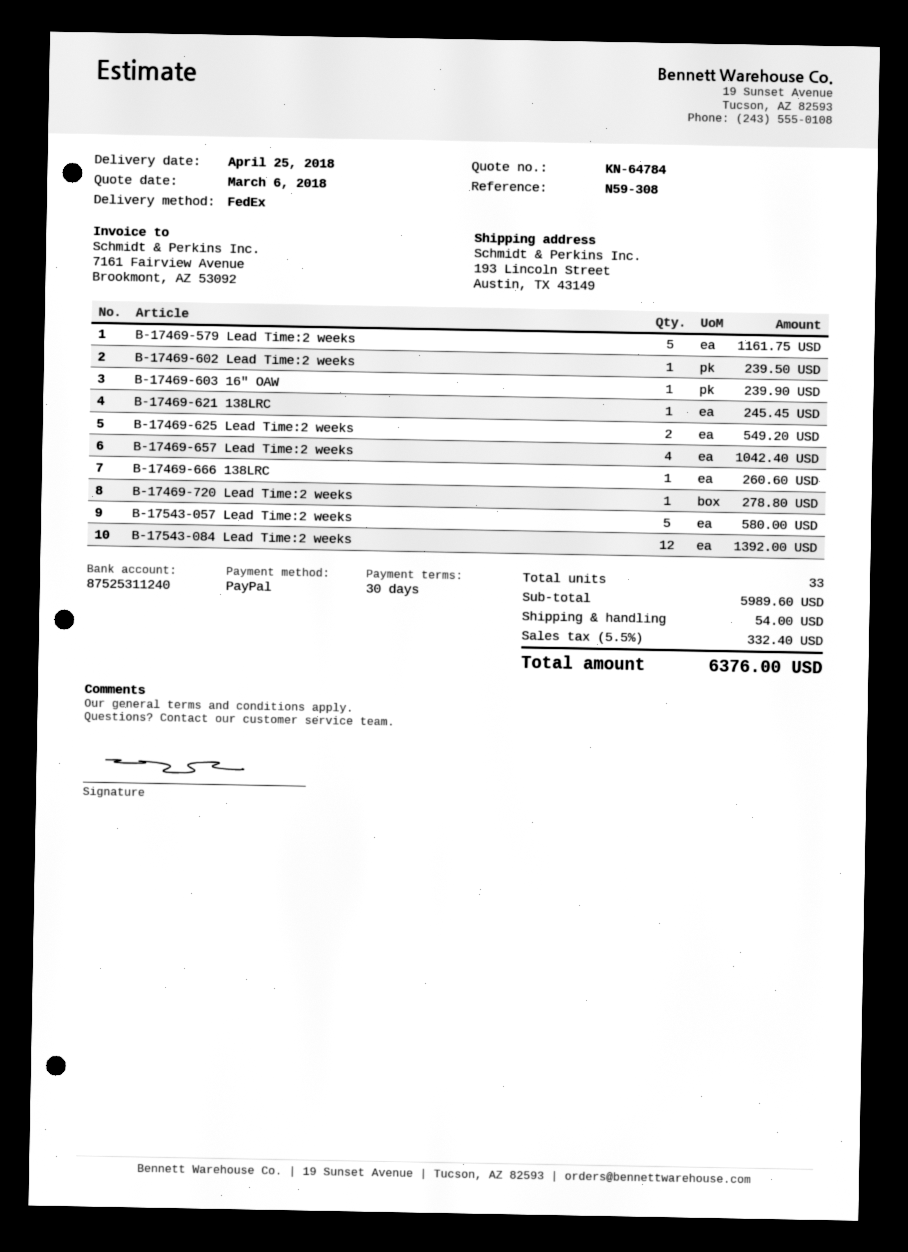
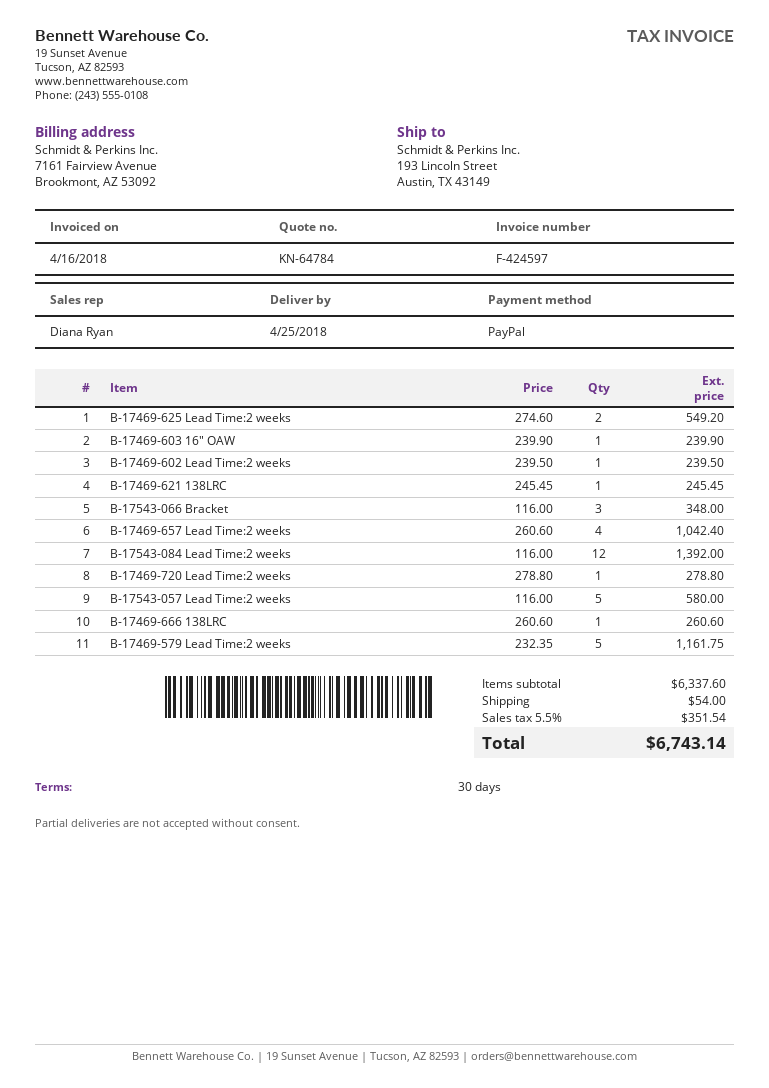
B-17543-066 Bracket: none -> 3 for 348.00
subtotal: 5989.60 -> 6337.60
tax: 5.5% = 332.40 -> 5.5% = 351.54
total: 6376.00 -> 6743.14

